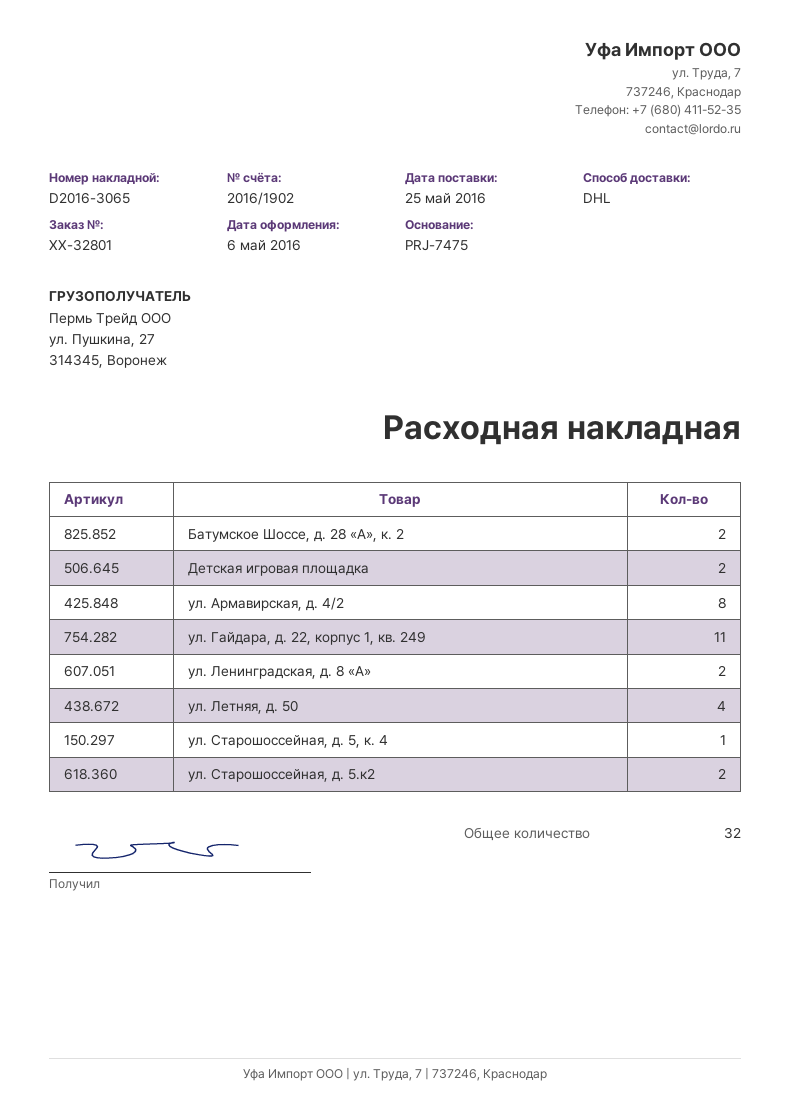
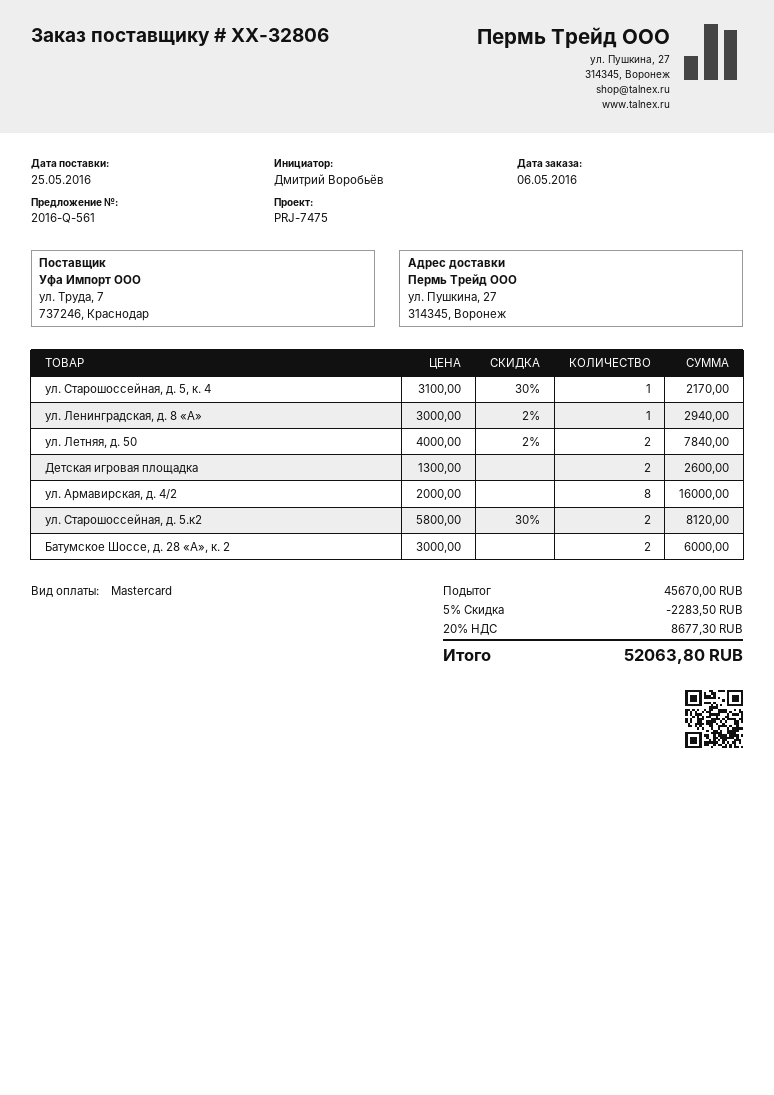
order number: XX-32801 -> XX-32806
ул. Гайдара, д. 22, корпус 1, кв. 249: 11 -> none
ул. Ленинградская, д. 8 «А»: 2 -> 1
ул. Летняя, д. 50: 4 -> 2

